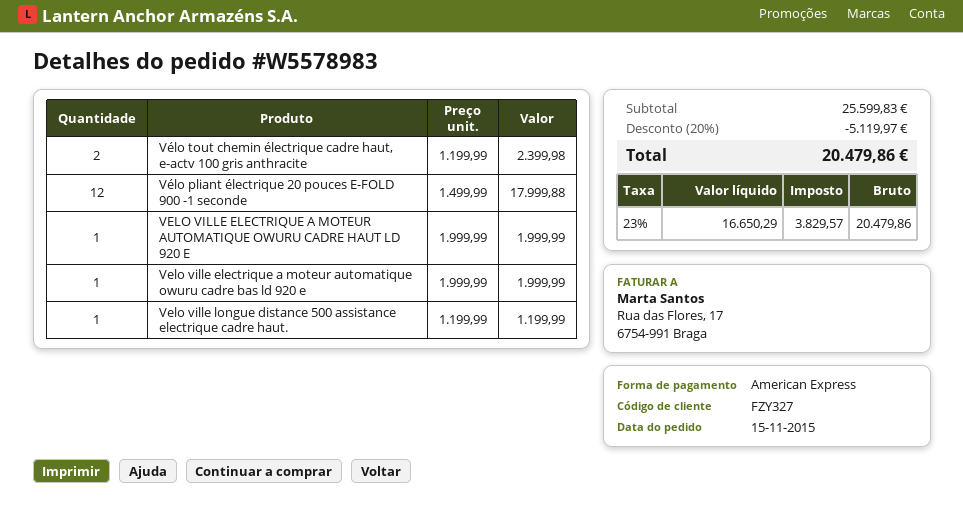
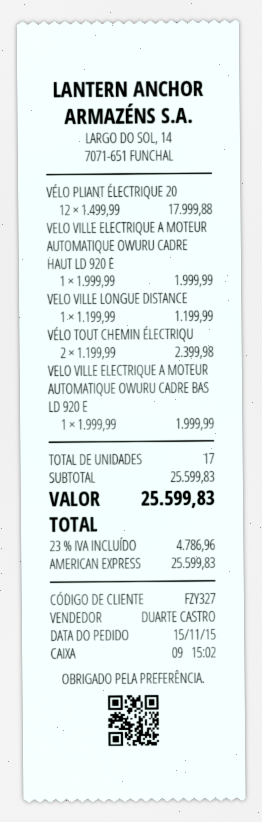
discount: 20% = 5119.97 -> none
tax: 23% = 3829.57 -> 23% = 4786.96
total: 20479.86 -> 25599.83

